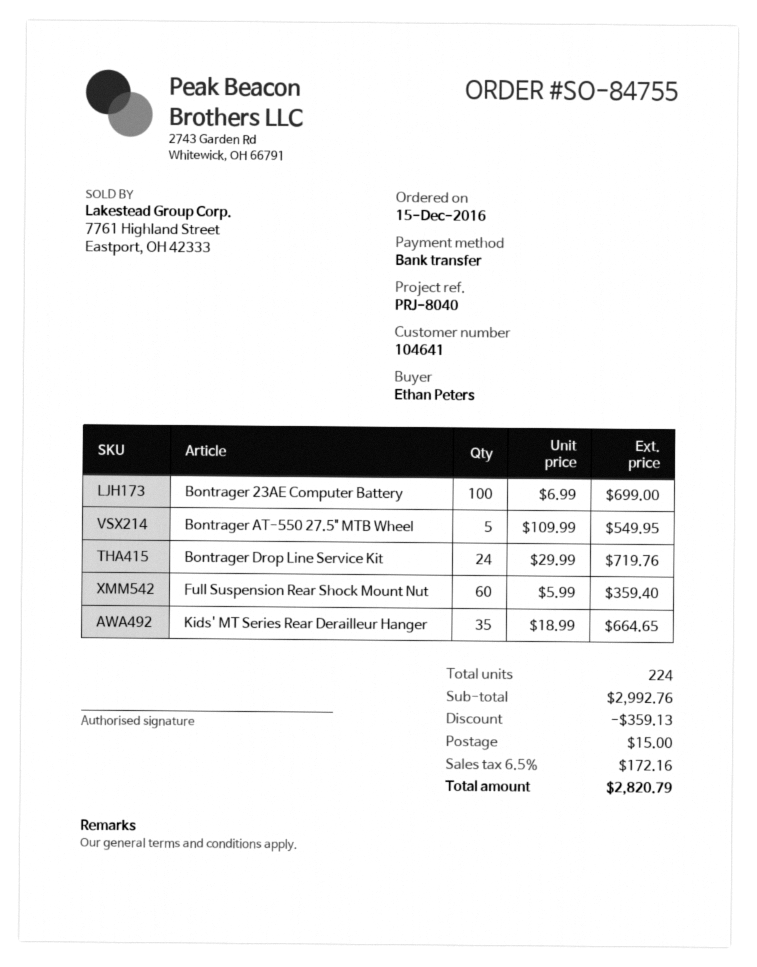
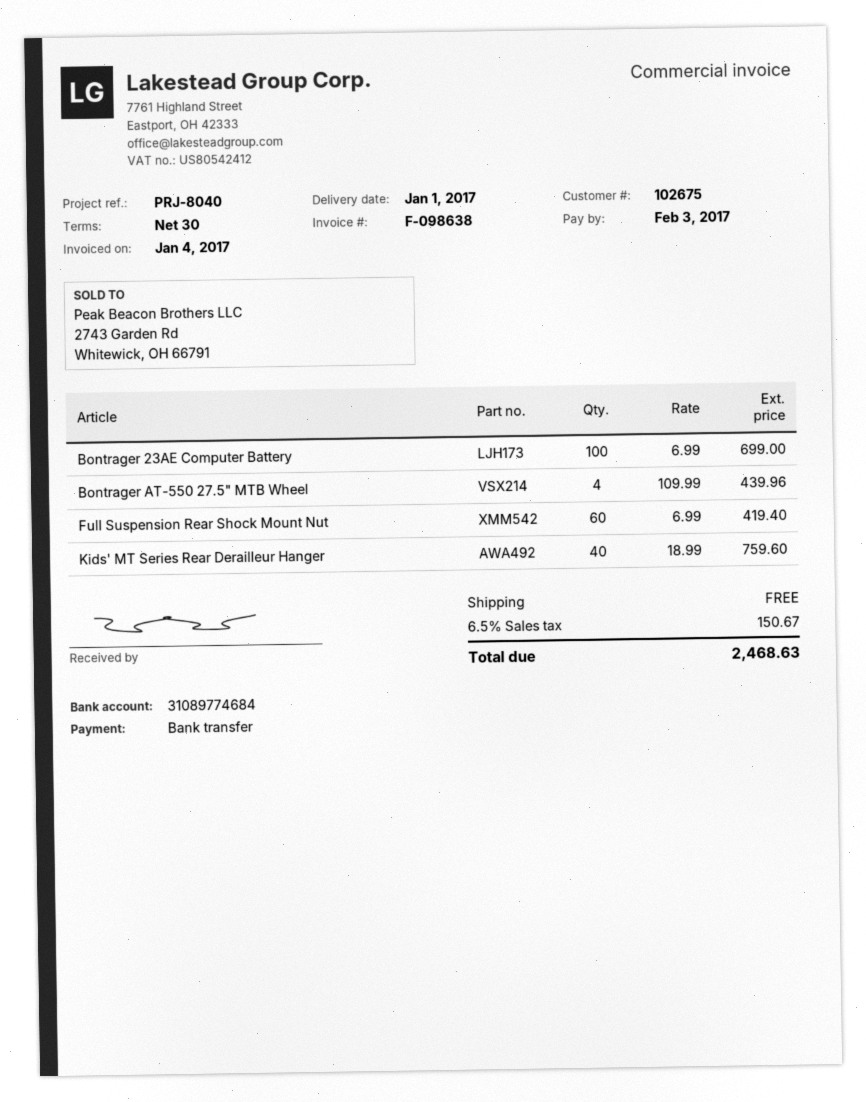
customer number: 104641 -> 102675
Bontrager AT-550 27.5" MTB Wheel: 5 x 109.99 = 549.95 -> 4 x 109.99 = 439.96
Bontrager Drop Line Service Kit: 24 x 29.99 = 719.76 -> none
Full Suspension Rear Shock Mount Nut: 60 x 5.99 = 359.40 -> 60 x 6.99 = 419.40
Kids' MT Series Rear Derailleur Hanger: 35 x 18.99 = 664.65 -> 40 x 18.99 = 759.60
discount: 359.13 -> none
shipping: 15.00 -> 0.00
tax: 6.5% = 172.16 -> 6.5% = 150.67
total: 2820.79 -> 2468.63

